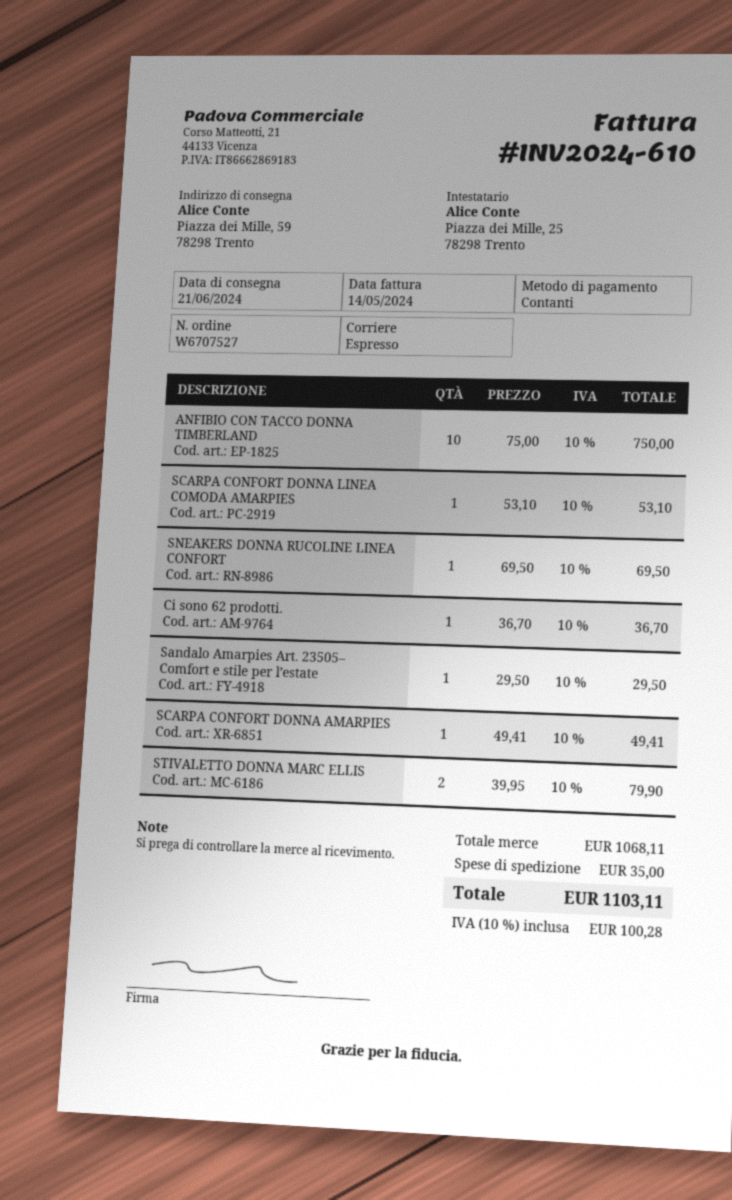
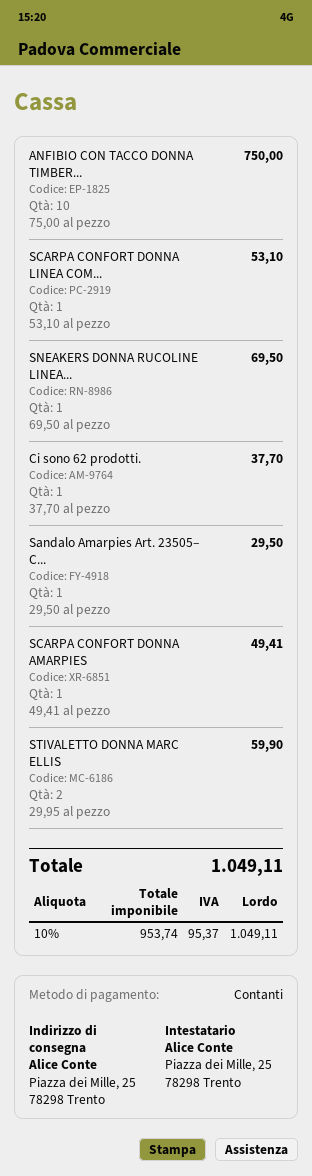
ship to: Piazza dei Mille, 59, 78298 Trento -> Piazza dei Mille, 25, 78298 Trento
Ci sono 62 prodotti.: 1 x 36.70 = 36.70 -> 1 x 37.70 = 37.70
STIVALETTO DONNA MARC ELLIS: 2 x 39.95 = 79.90 -> 2 x 29.95 = 59.90
shipping: 35.00 -> none
tax: 10% = 100.28 -> 10% = 95.37
total: 1103.11 -> 1049.11

